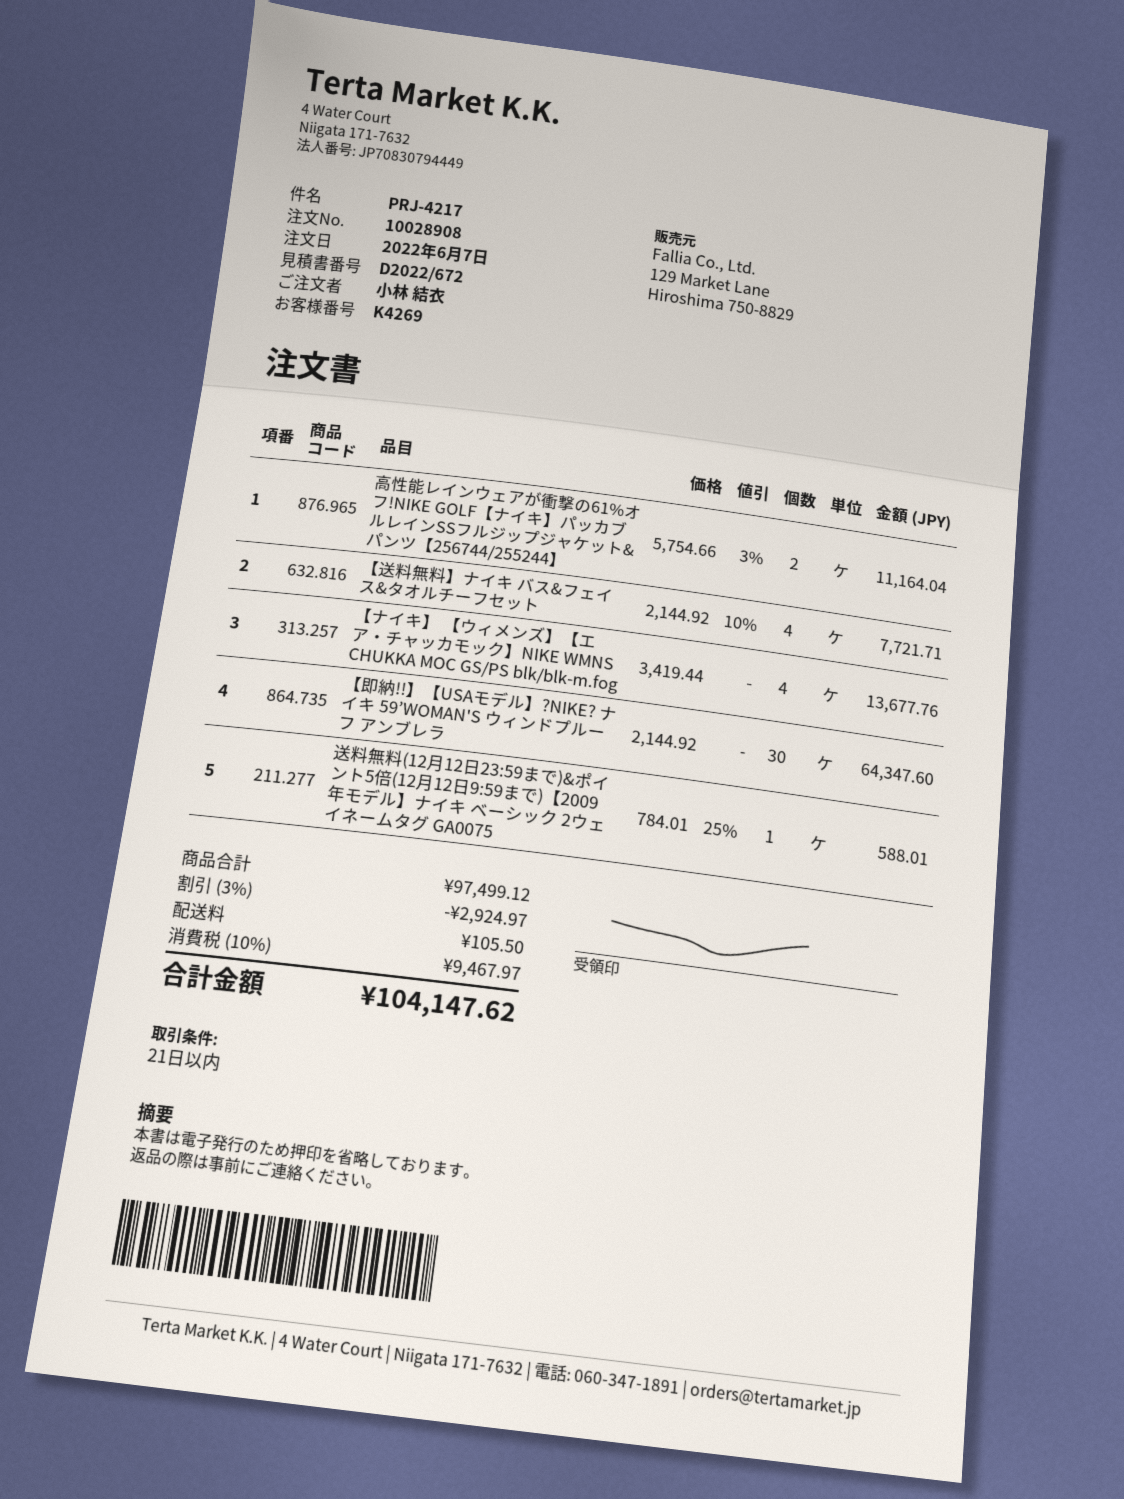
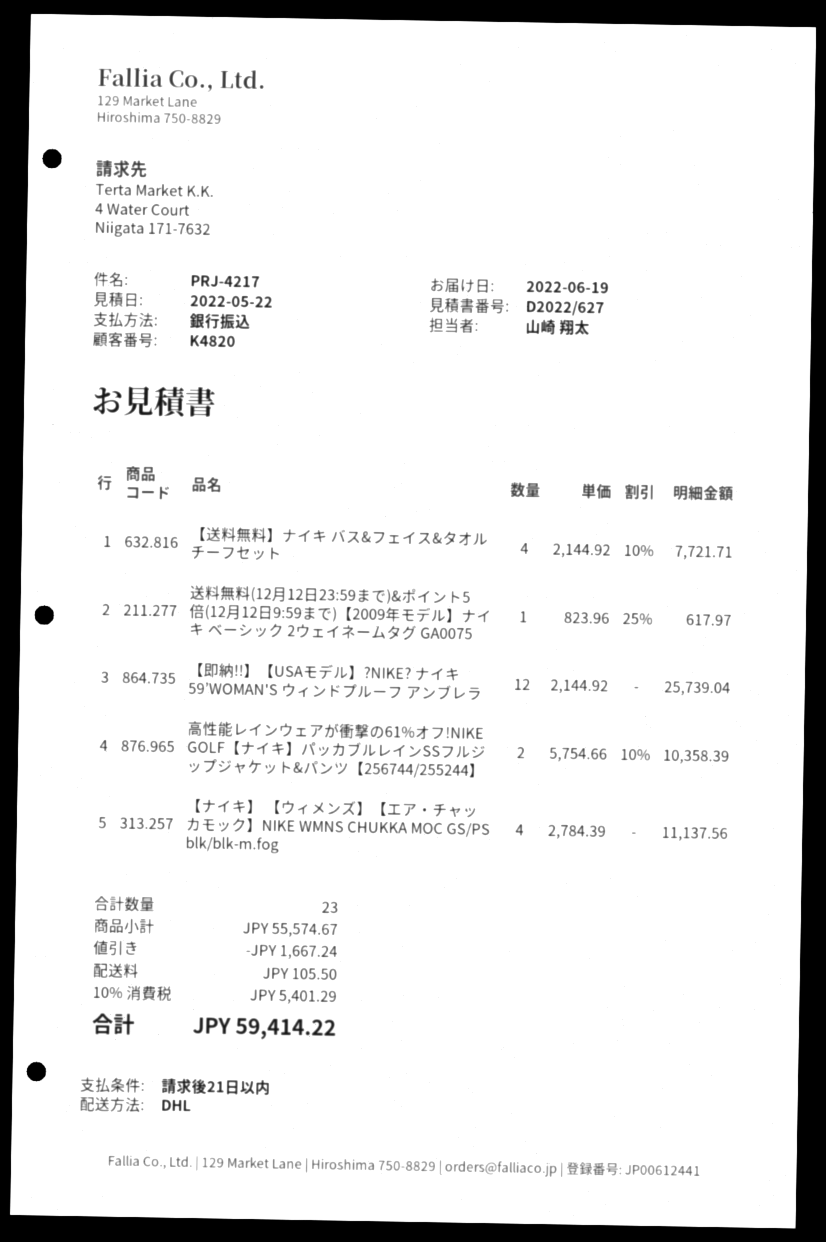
quote number: D2022/672 -> D2022/627
customer number: K4269 -> K4820
高性能レインウェアが衝撃の61%オフ!NIKE GOLF【ナイキ】パッカブルレインSSフルジップジャケット&パンツ【256744/255244】: 2 x 5754.66 - 3% = 11164.04 -> 2 x 5754.66 - 10% = 10358.39
【ナイキ】 【ウィメンズ】【エア・チャッカモック】NIKE WMNS CHUKKA MOC GS/PS blk/blk-m.fog: 4 x 3419.44 = 13677.76 -> 4 x 2784.39 = 11137.56
【即納!!】【USAモデル】?NIKE? ナイキ 59’WOMAN'S ウィンドプルーフ アンブレラ: 30 x 2144.92 = 64347.60 -> 12 x 2144.92 = 25739.04
送料無料(12月12日23:59まで)&ポイント5倍(12月12日9:59まで)【2009年モデル】ナイキ ベーシック 2ウェイネームタグ GA0075: 1 x 784.01 - 25% = 588.01 -> 1 x 823.96 - 25% = 617.97
subtotal: 97499.12 -> 55574.67
discount: 2924.97 -> 1667.24
tax: 10% = 9467.97 -> 10% = 5401.29
total: 104147.62 -> 59414.22

